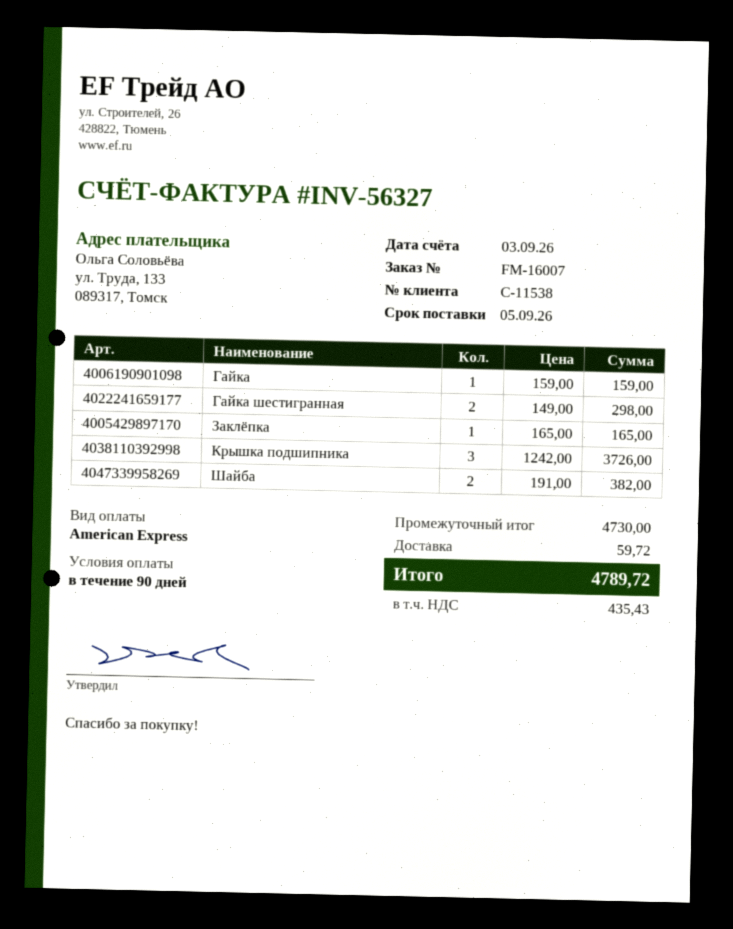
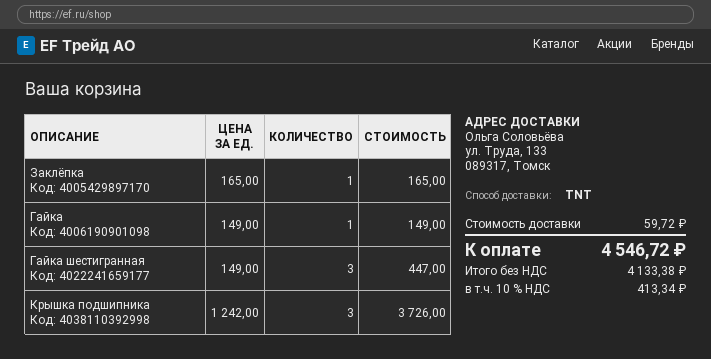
Гайка: 1 x 159.00 = 159.00 -> 1 x 149.00 = 149.00
Гайка шестигранная: 2 x 149.00 = 298.00 -> 3 x 149.00 = 447.00
Шайба: 2 x 191.00 = 382.00 -> none
tax: 435.43 -> 413.34
total: 4789.72 -> 4546.72

